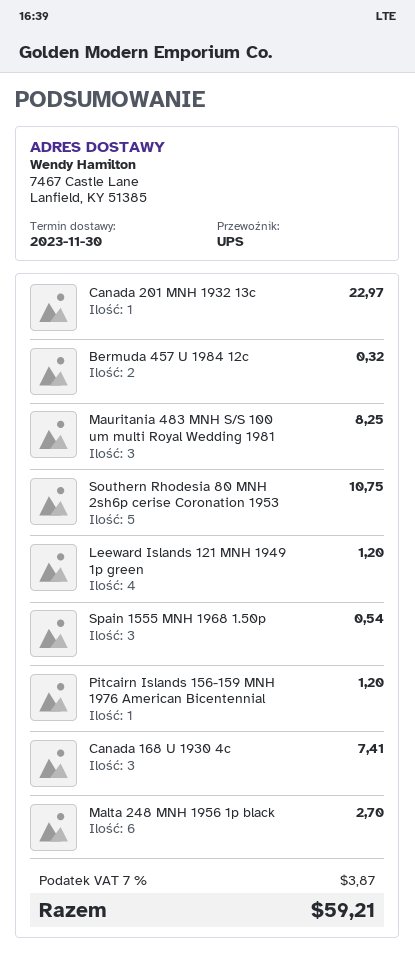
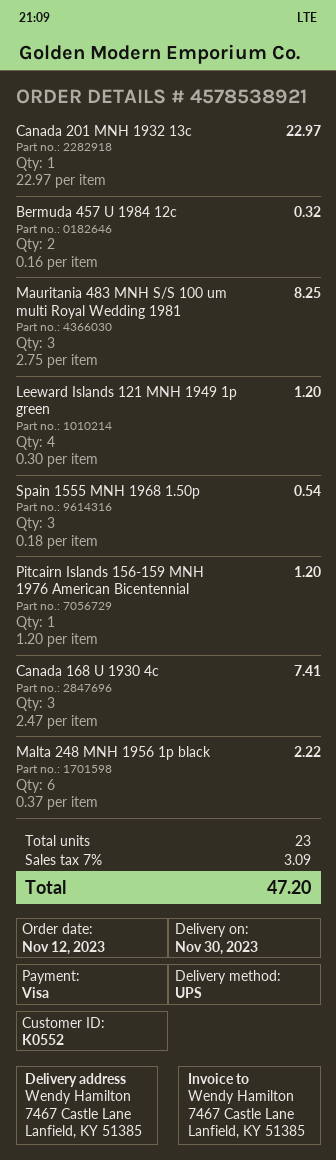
Southern Rhodesia 80 MNH 2sh6p cerise Coronation 1953: 5 for 10.75 -> none
Malta 248 MNH 1956 1p black: 6 for 2.70 -> 6 for 2.22
tax: 7% = 3.87 -> 7% = 3.09
total: 59.21 -> 47.20

